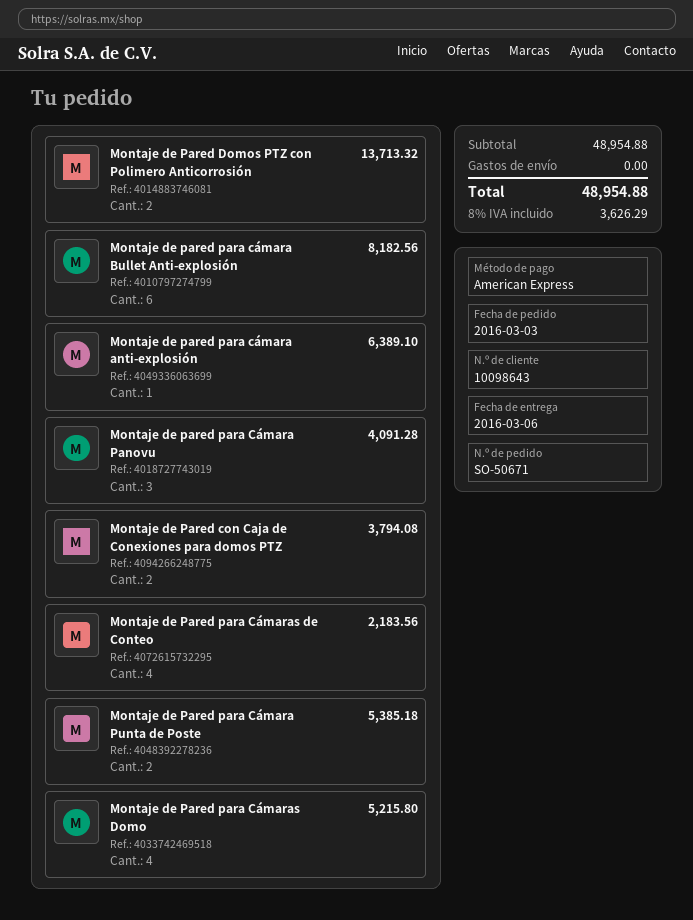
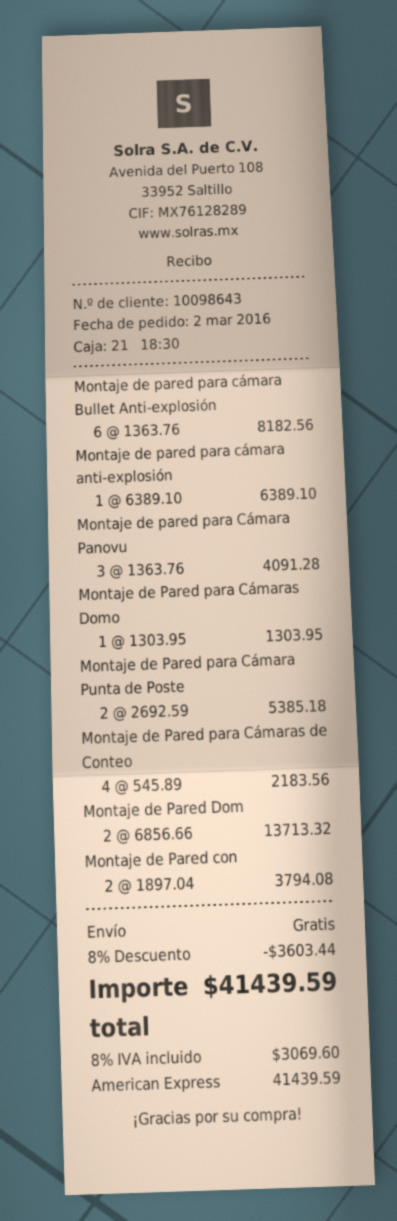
order date: 2016-03-03 -> 2016-03-02
Montaje de Pared para Cámaras Domo: 4 for 5215.80 -> 1 for 1303.95
discount: none -> 8% = 3603.44
tax: 8% = 3626.29 -> 8% = 3069.60
total: 48954.88 -> 41439.59

